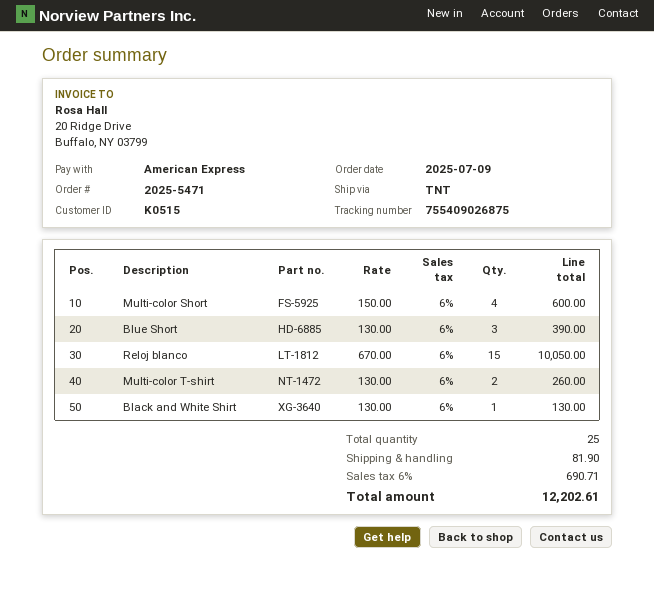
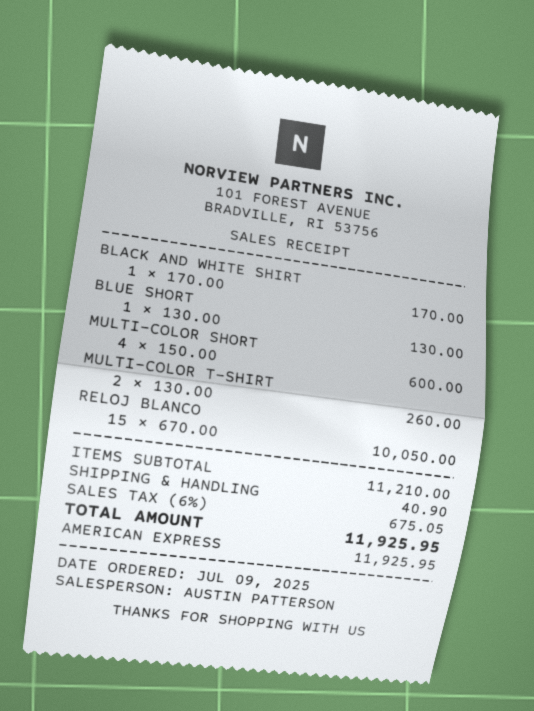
Blue Short: 3 x 130.00 = 390.00 -> 1 x 130.00 = 130.00
Black and White Shirt: 1 x 130.00 = 130.00 -> 1 x 170.00 = 170.00
shipping: 81.90 -> 40.90
tax: 6% = 690.71 -> 6% = 675.05
total: 12202.61 -> 11925.95

